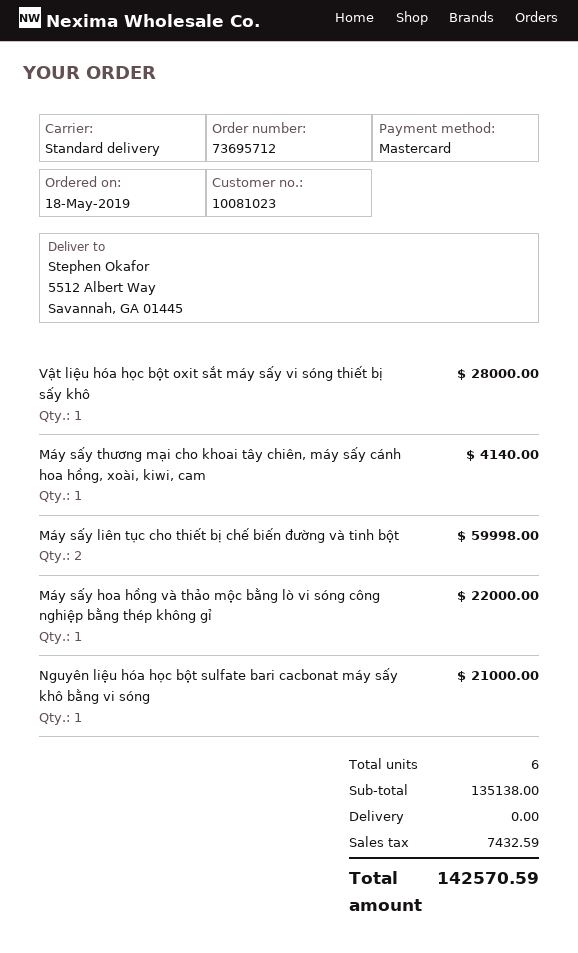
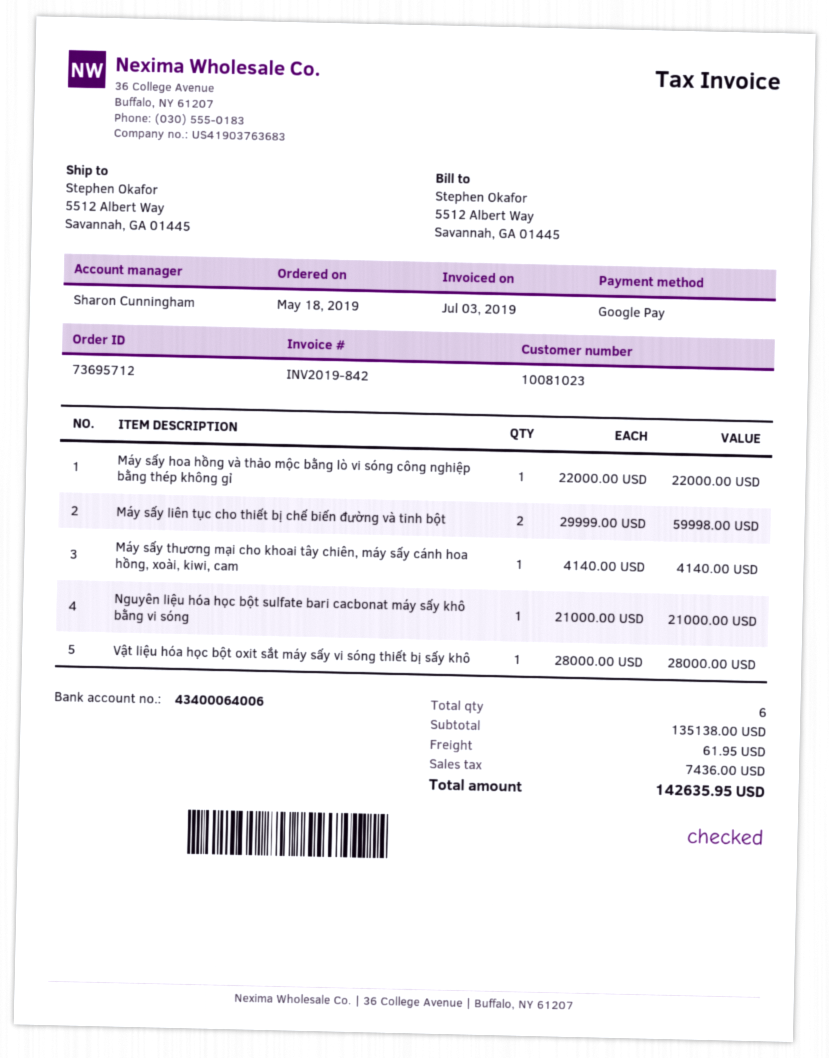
payment method: Mastercard -> Google Pay
shipping: 0.00 -> 61.95
tax: 7432.59 -> 7436.00
total: 142570.59 -> 142635.95

